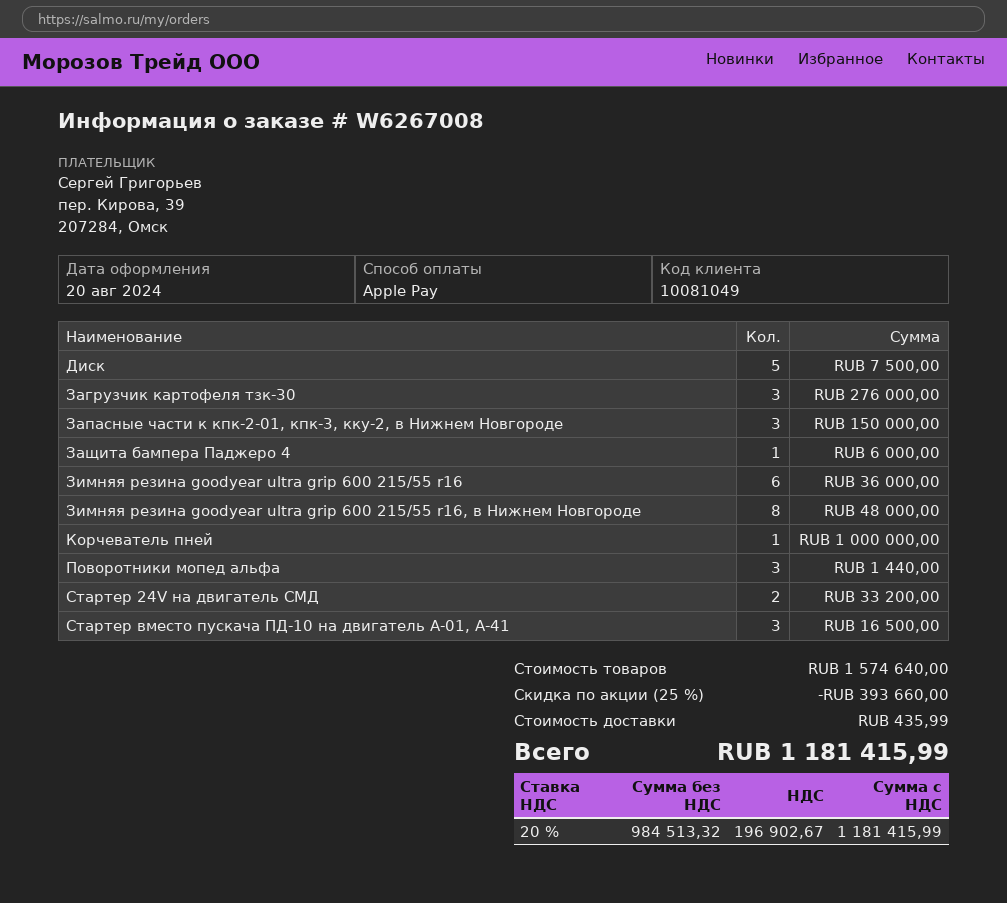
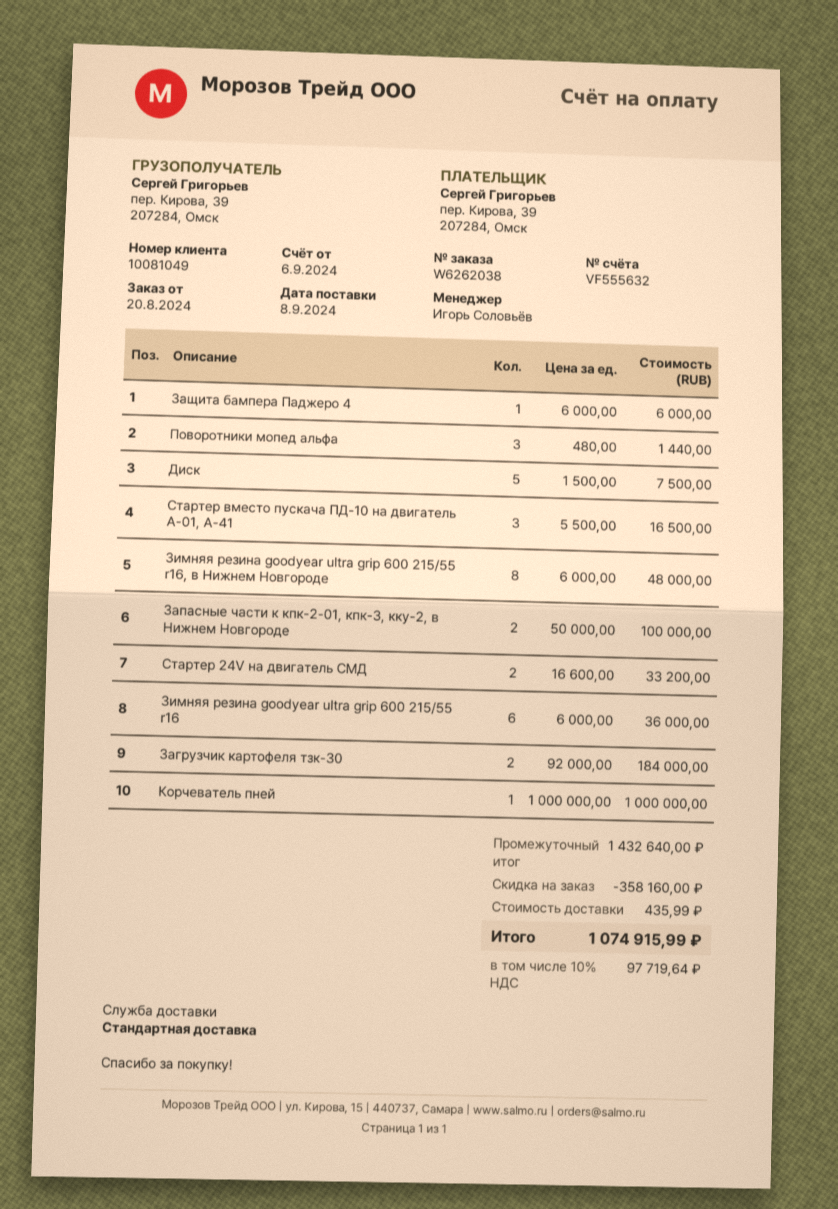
order number: W6267008 -> W6262038
Загрузчик картофеля тзк-30: 3 for 276000.00 -> 2 for 184000.00
Запасные части к кпк-2-01, кпк-3, кку-2, в Нижнем Новгороде: 3 for 150000.00 -> 2 for 100000.00
subtotal: 1574640.00 -> 1432640.00
discount: 393660.00 -> 358160.00
tax: 20% = 196902.67 -> 10% = 97719.64
total: 1181415.99 -> 1074915.99

